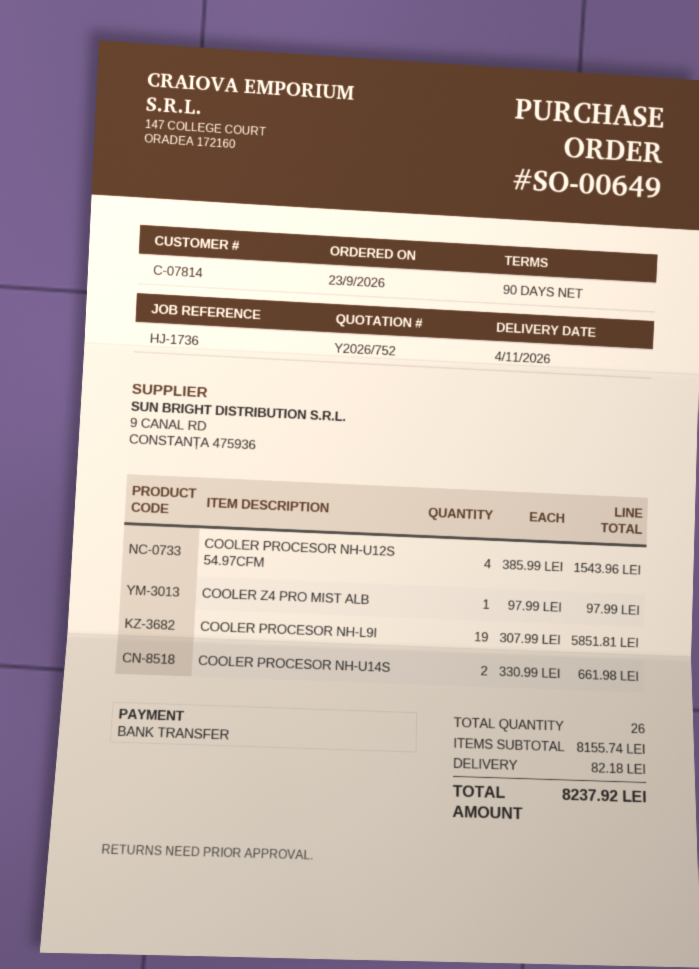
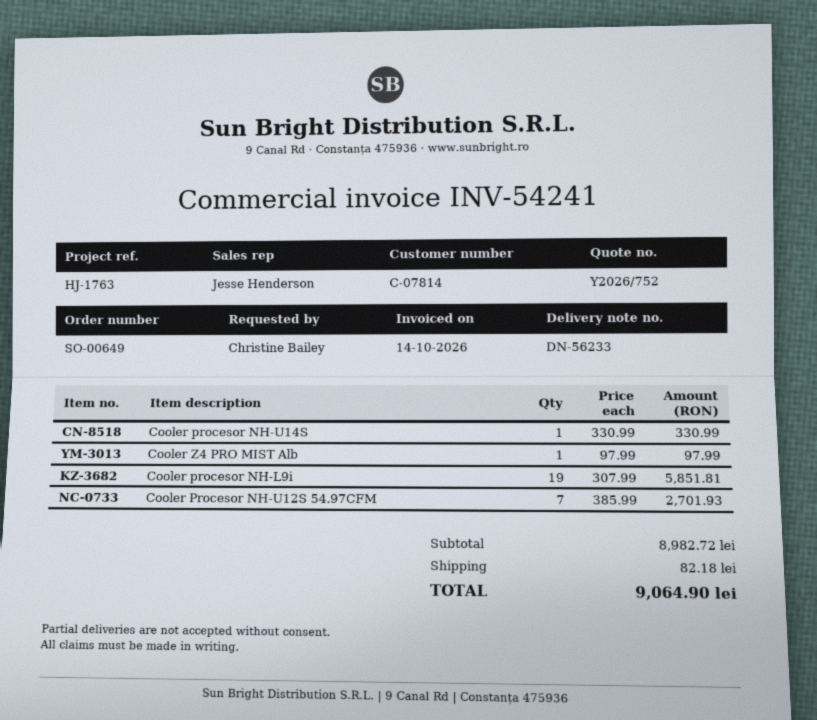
reference: HJ-1736 -> HJ-1763
COOLER PROCESOR NH-U12S 54.97CFM: 4 x 385.99 = 1543.96 -> 7 x 385.99 = 2701.93
COOLER PROCESOR NH-U14S: 2 x 330.99 = 661.98 -> 1 x 330.99 = 330.99
subtotal: 8155.74 -> 8982.72
total: 8237.92 -> 9064.90

